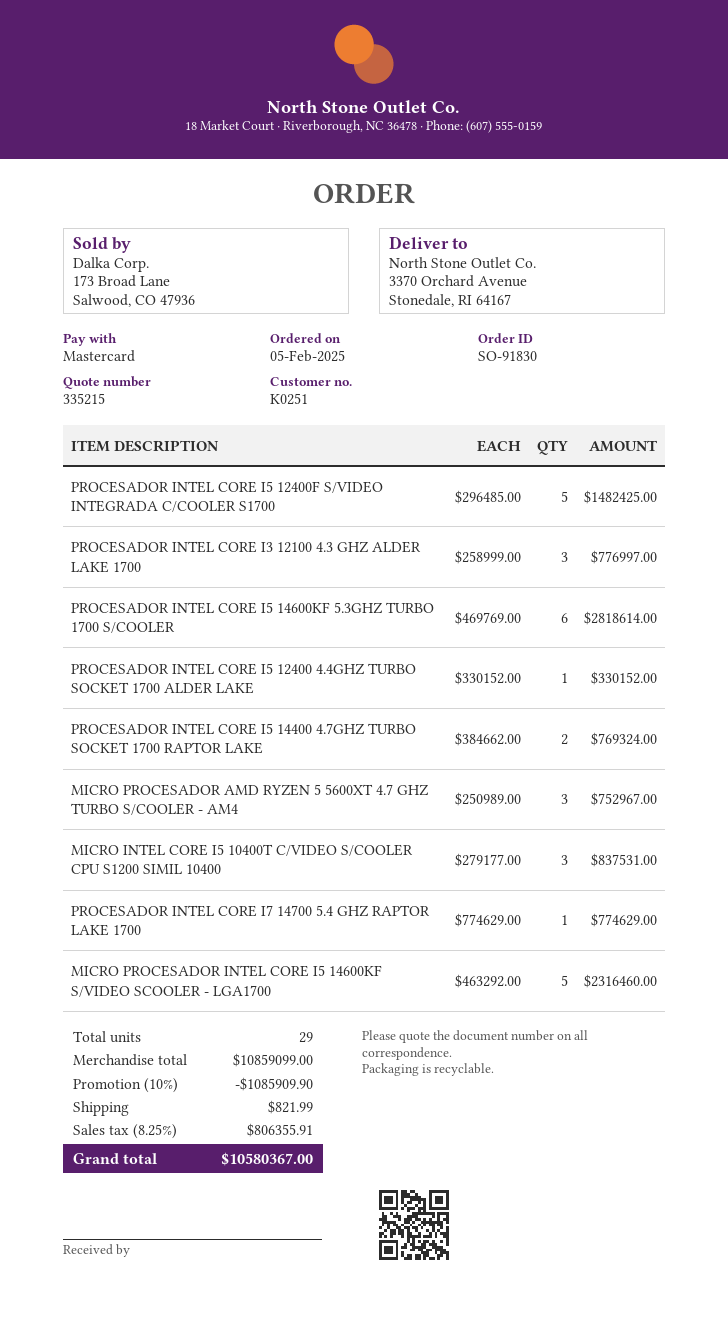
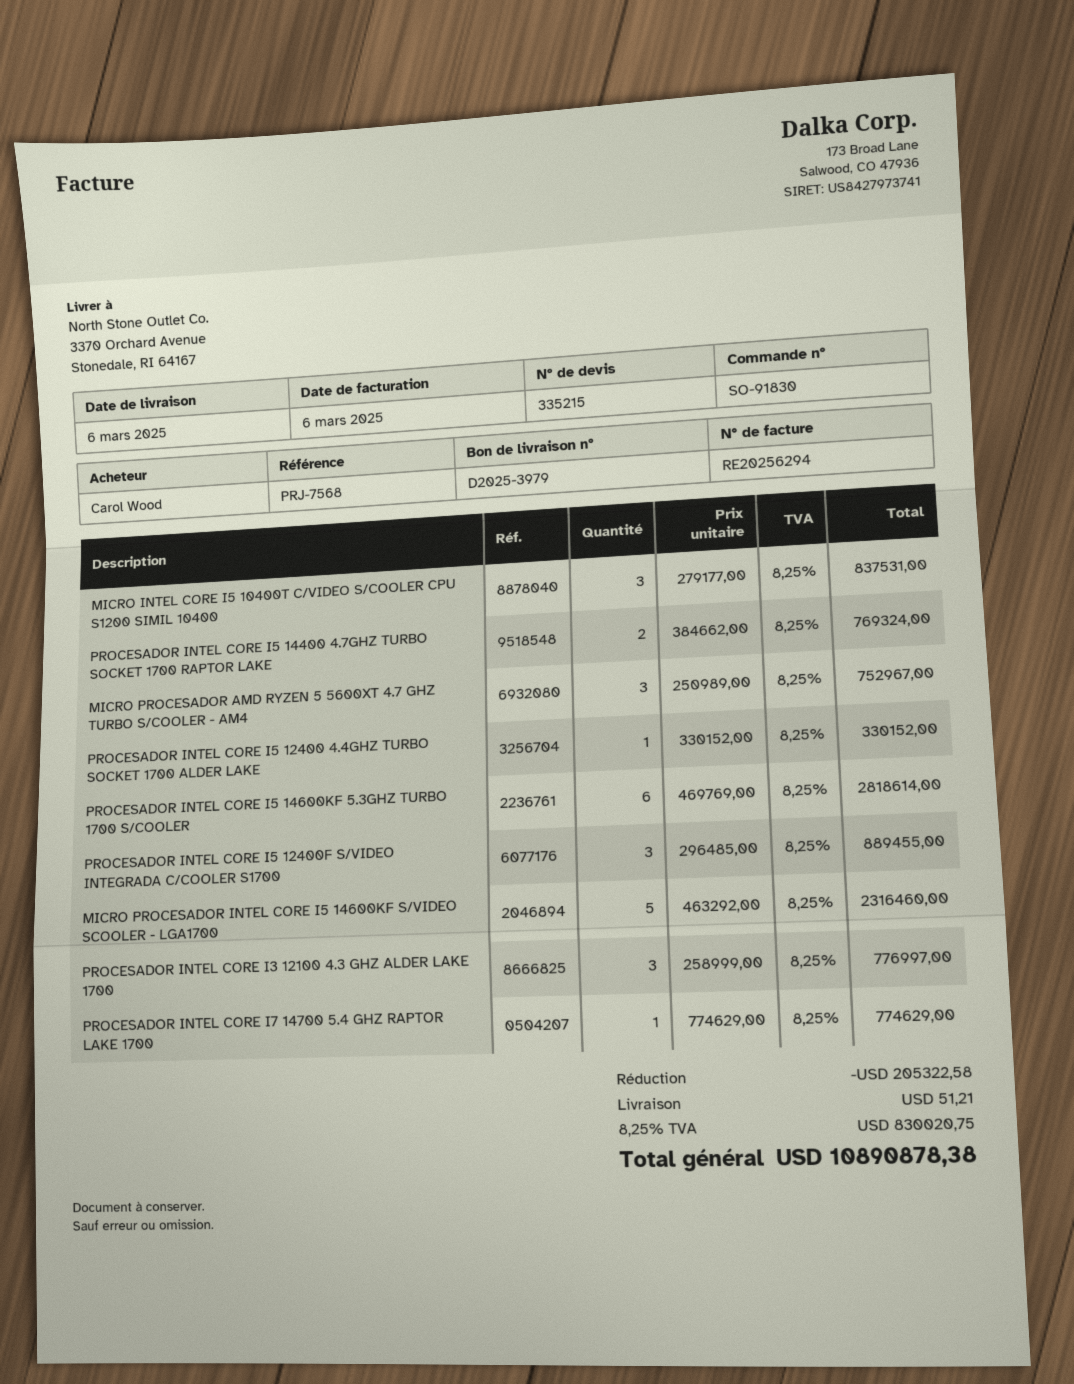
PROCESADOR INTEL CORE I5 12400F S/VIDEO INTEGRADA C/COOLER S1700: 5 x 296485.00 = 1482425.00 -> 3 x 296485.00 = 889455.00
discount: 1085909.90 -> 205322.58
shipping: 821.99 -> 51.21
tax: 8.25% = 806355.91 -> 8.25% = 830020.75
total: 10580367.00 -> 10890878.38

